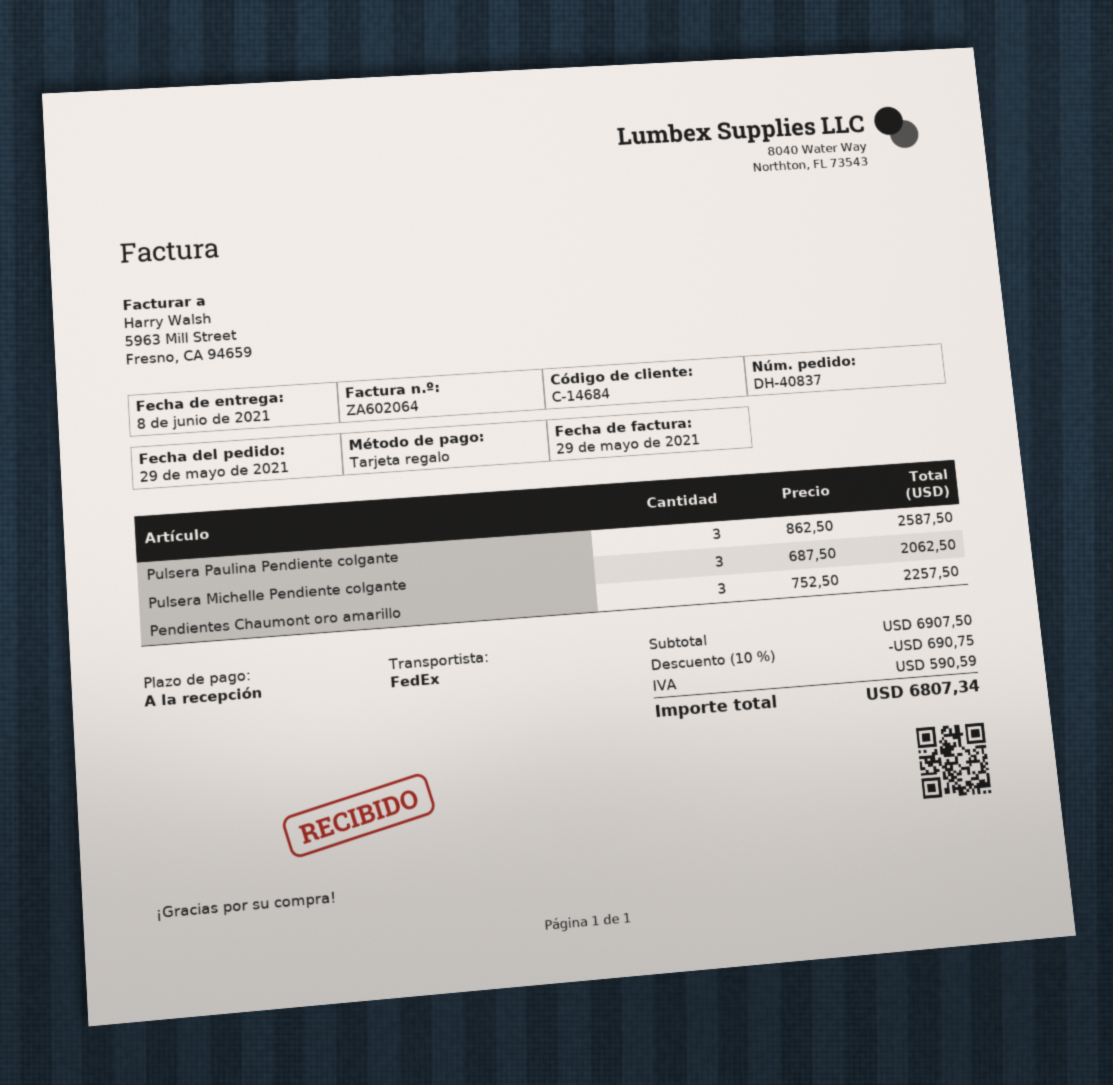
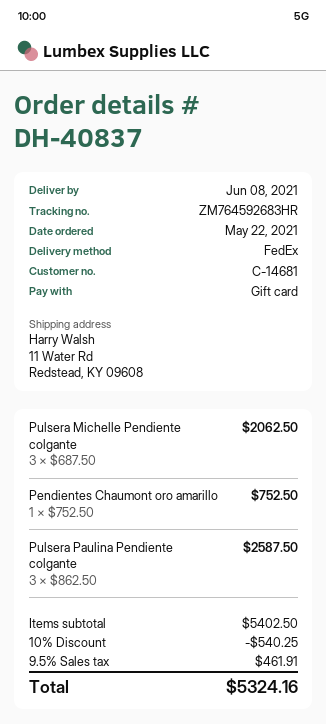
order date: 2021-05-29 -> 2021-05-22
customer number: C-14684 -> C-14681
Pendientes Chaumont oro amarillo: 3 x 752.50 = 2257.50 -> 1 x 752.50 = 752.50
subtotal: 6907.50 -> 5402.50
discount: 10% = 690.75 -> 10% = 540.25
tax: 590.59 -> 461.91
total: 6807.34 -> 5324.16

